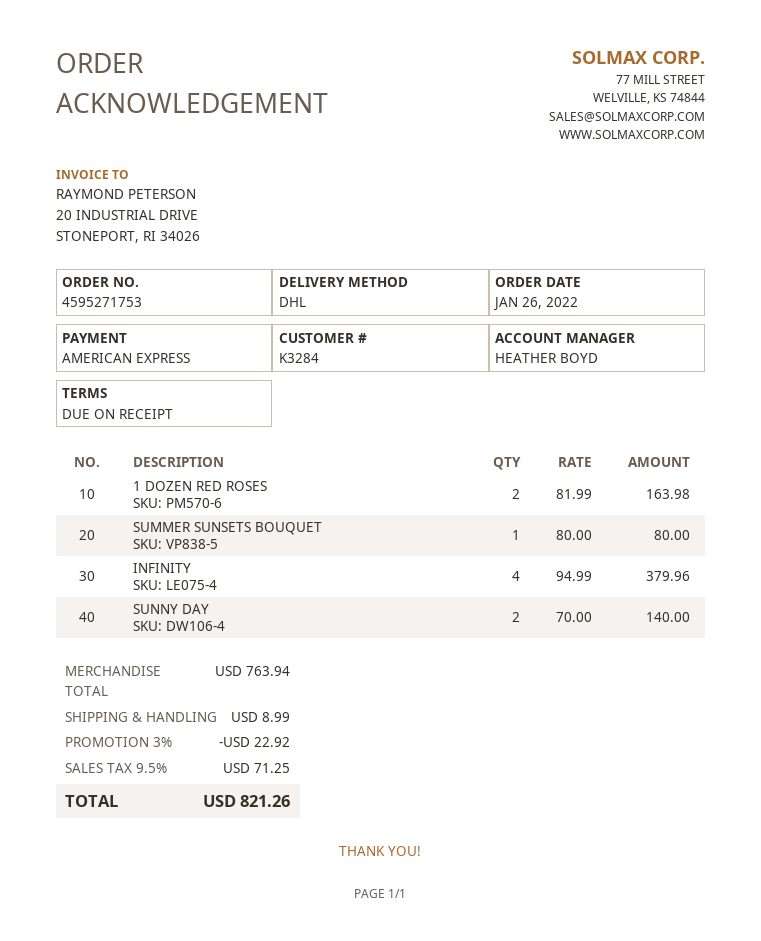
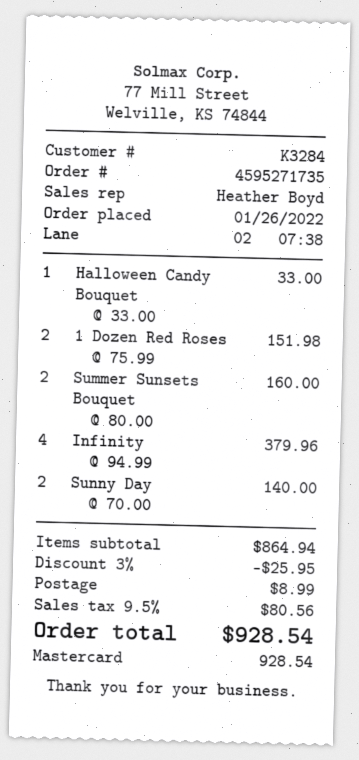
order number: 4595271753 -> 4595271735
payment method: American Express -> Mastercard
1 DOZEN RED ROSES: 2 x 81.99 = 163.98 -> 2 x 75.99 = 151.98
SUMMER SUNSETS BOUQUET: 1 x 80.00 = 80.00 -> 2 x 80.00 = 160.00
Halloween Candy Bouquet: none -> 1 x 33.00 = 33.00
subtotal: 763.94 -> 864.94
discount: 3% = 22.92 -> 3% = 25.95
tax: 9.5% = 71.25 -> 9.5% = 80.56
total: 821.26 -> 928.54

